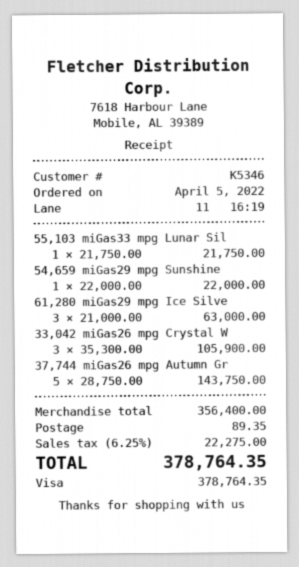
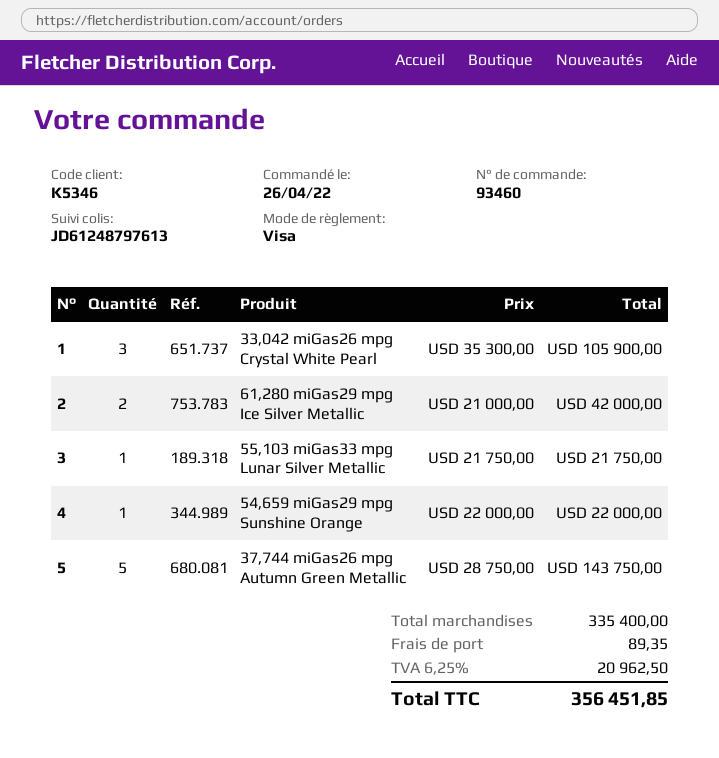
order date: 2022-04-05 -> 2022-04-26
61,280 miGas29 mpg Ice Silve: 3 x 21000.00 = 63000.00 -> 2 x 21000.00 = 42000.00
subtotal: 356400.00 -> 335400.00
tax: 6.25% = 22275.00 -> 6.25% = 20962.50
total: 378764.35 -> 356451.85

